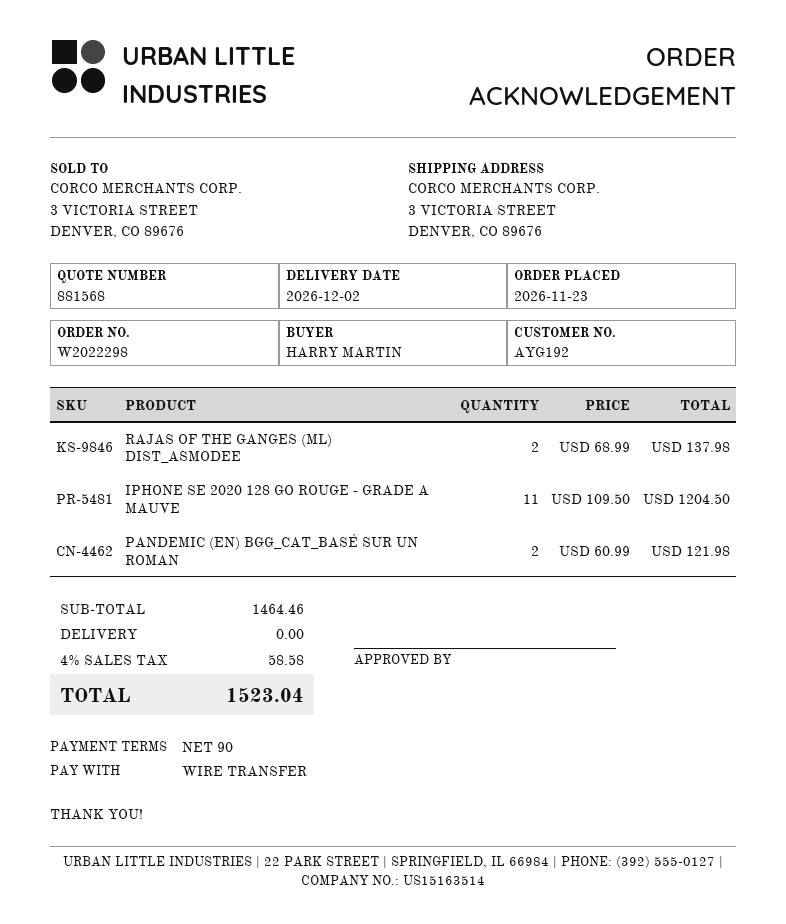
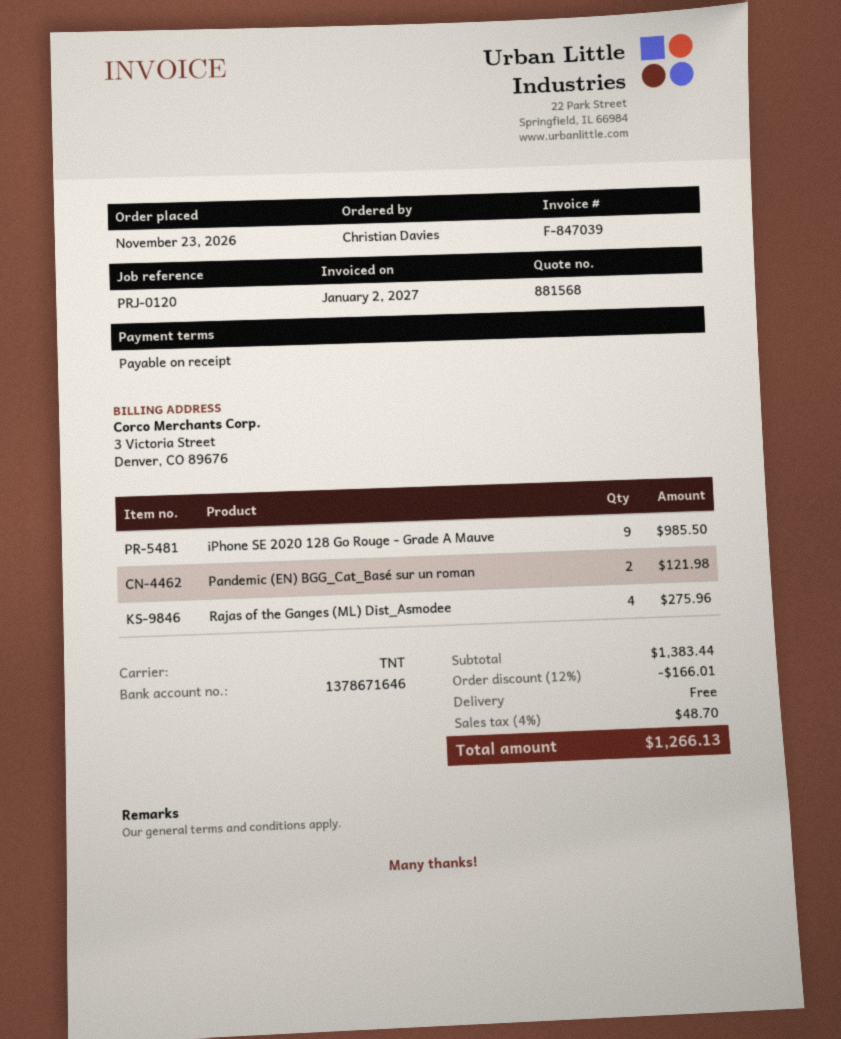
payment terms: 90 days -> on receipt
ordered by: HARRY MARTIN -> Christian Davies
RAJAS OF THE GANGES (ML) DIST_ASMODEE: 2 for 137.98 -> 4 for 275.96
IPHONE SE 2020 128 GO ROUGE - GRADE A MAUVE: 11 for 1204.50 -> 9 for 985.50
subtotal: 1464.46 -> 1383.44
discount: none -> 12% = 166.01
tax: 4% = 58.58 -> 4% = 48.70
total: 1523.04 -> 1266.13

